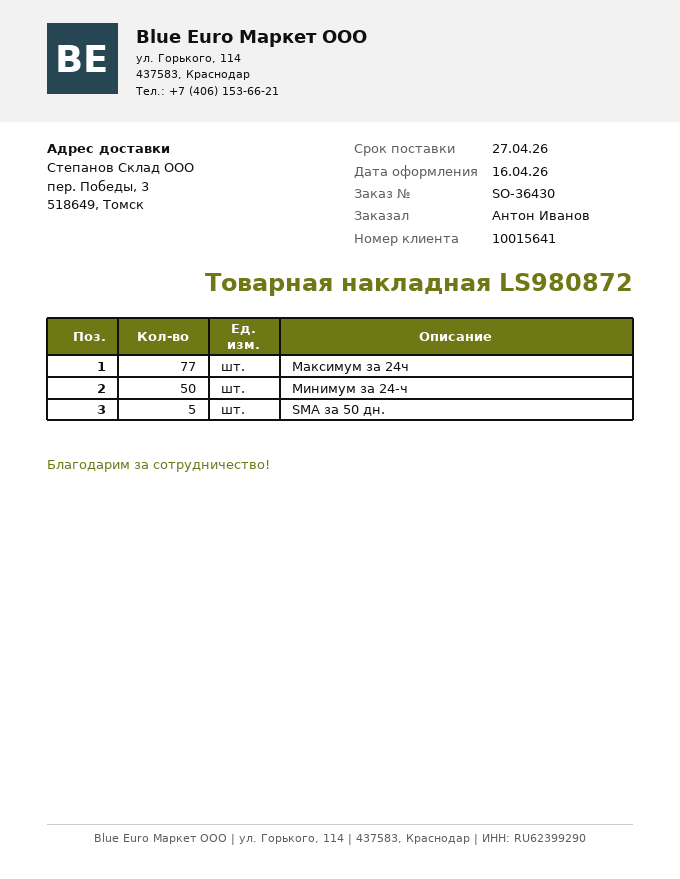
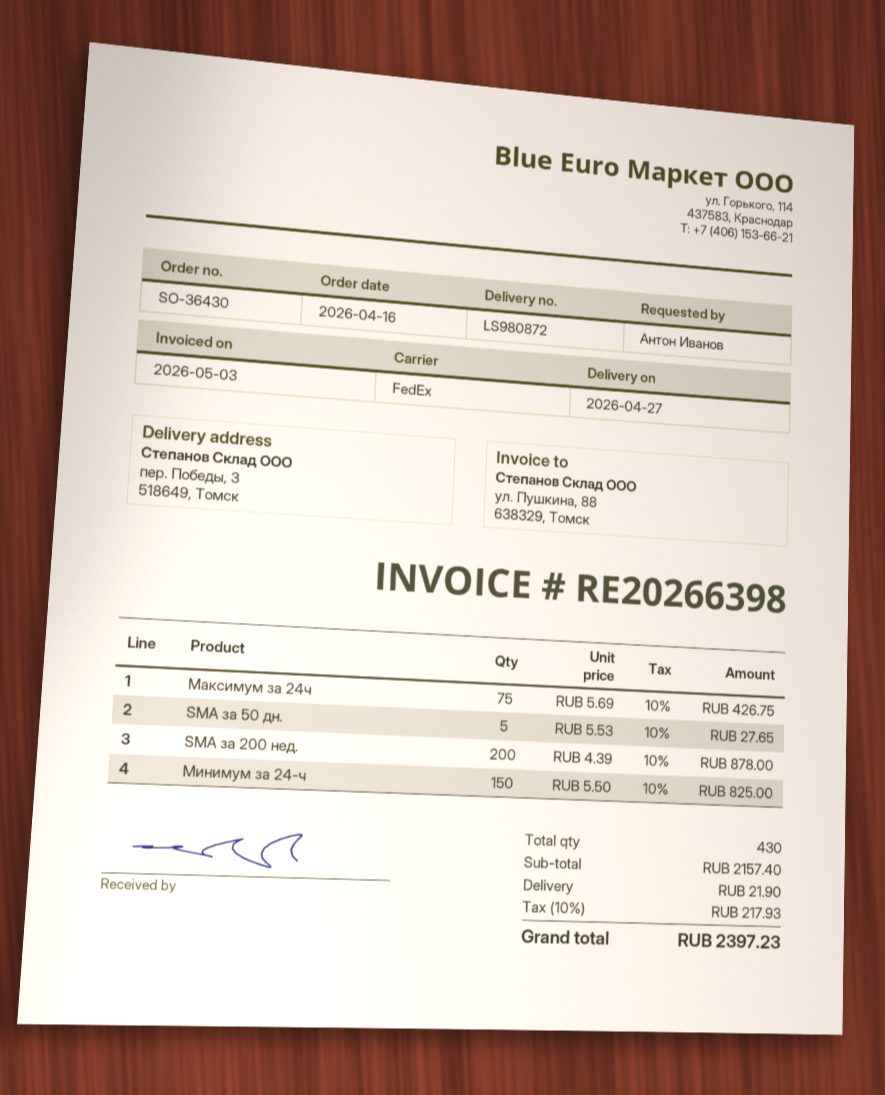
Максимум за 24ч: 77 -> 75
Минимум за 24-ч: 50 -> 150
SMA за 200 нед.: none -> 200

